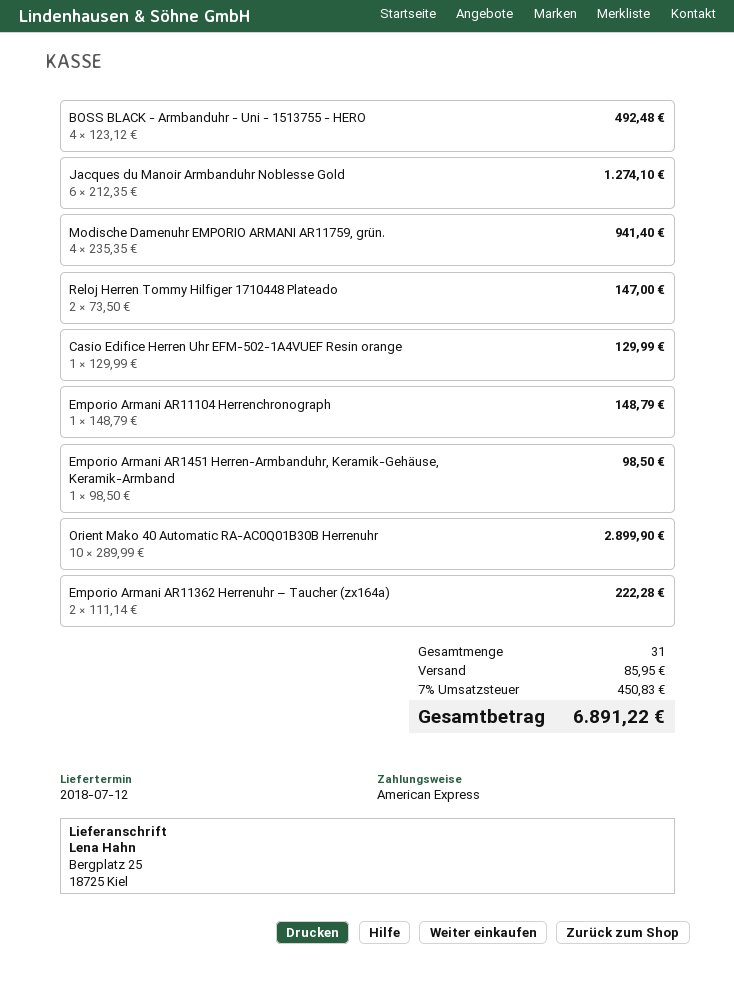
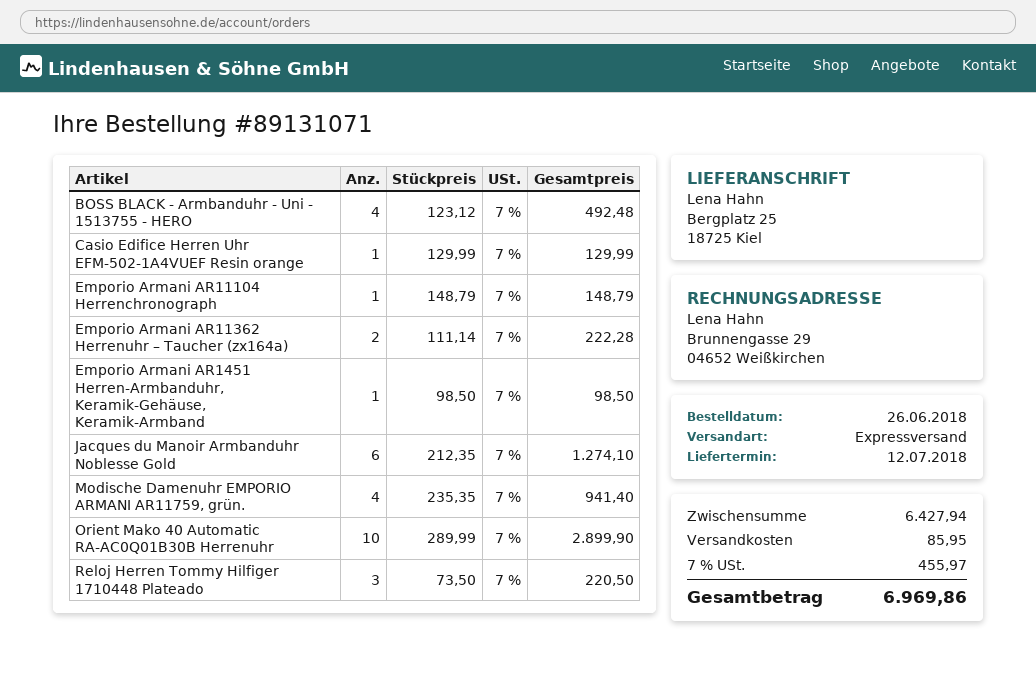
Reloj Herren Tommy Hilfiger 1710448 Plateado: 2 x 73.50 = 147.00 -> 3 x 73.50 = 220.50
tax: 7% = 450.83 -> 7% = 455.97
total: 6891.22 -> 6969.86

